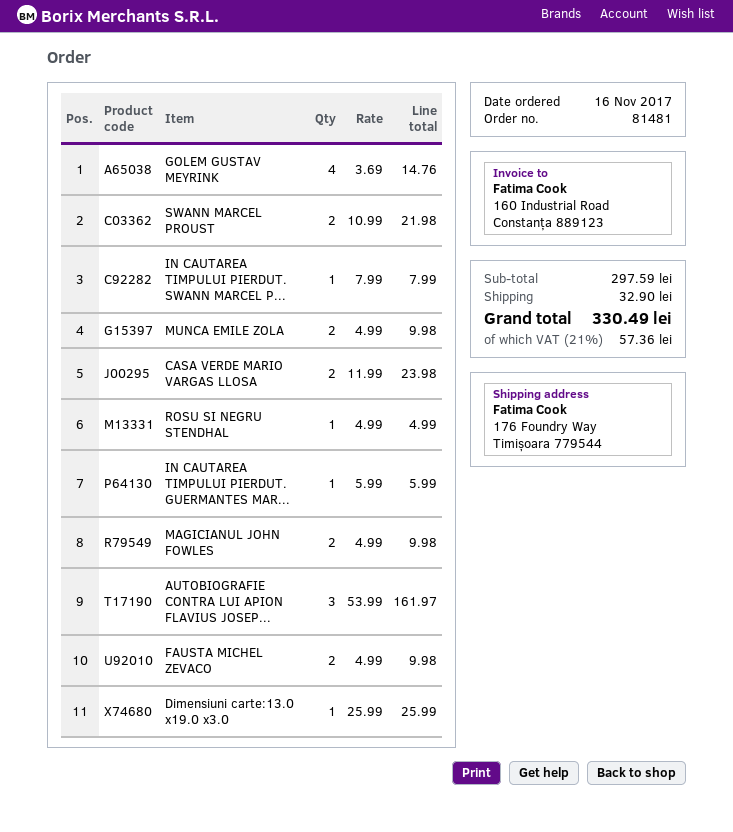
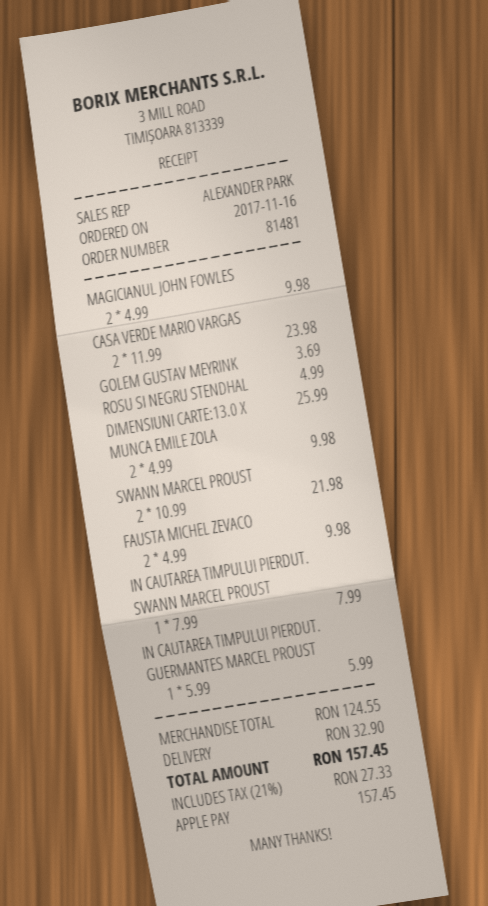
GOLEM GUSTAV MEYRINK: 4 x 3.69 = 14.76 -> 1 x 3.69 = 3.69
AUTOBIOGRAFIE CONTRA LUI APION FLAVIUS JOSEP...: 3 x 53.99 = 161.97 -> none
subtotal: 297.59 -> 124.55
tax: 21% = 57.36 -> 21% = 27.33
total: 330.49 -> 157.45

